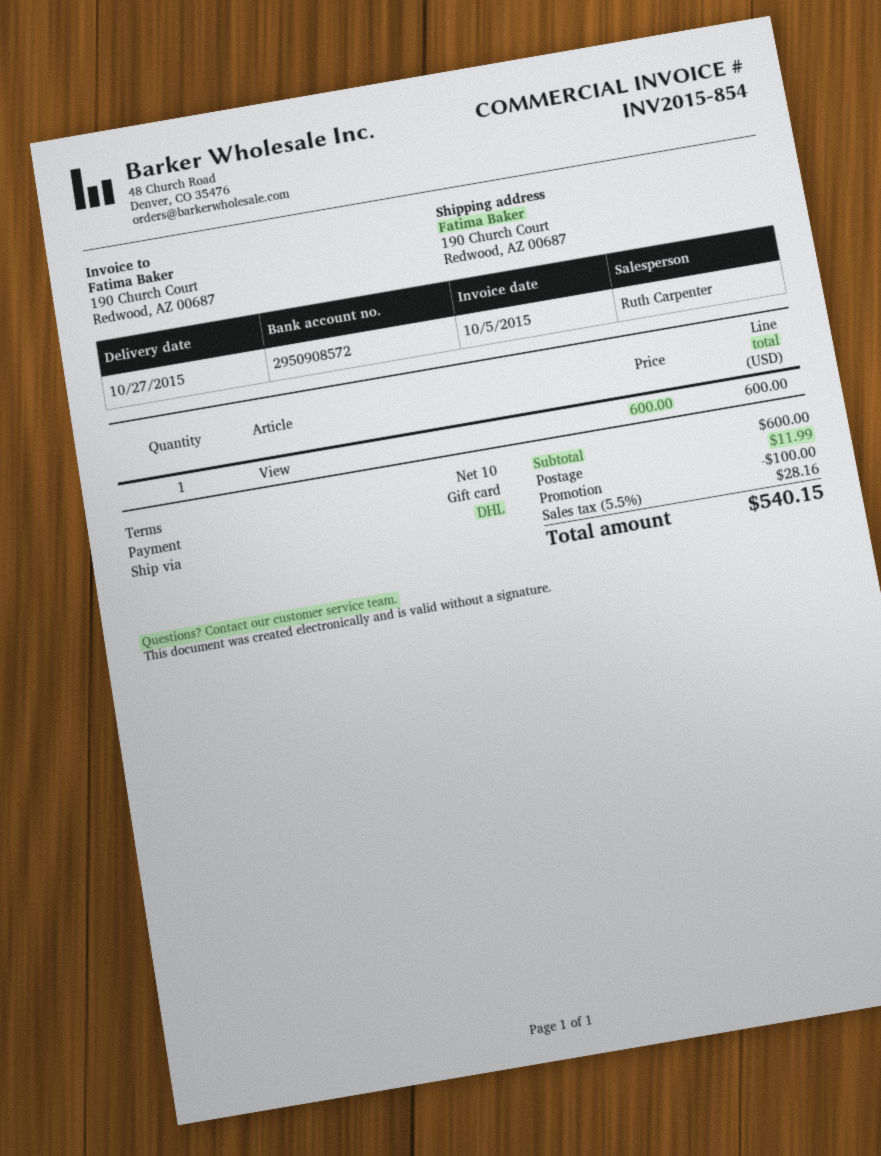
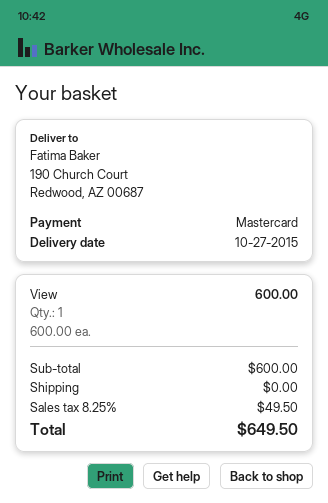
payment method: gift card -> Mastercard
discount: 100.00 -> none
shipping: 11.99 -> 0.00
tax: 5.5% = 28.16 -> 8.25% = 49.50
total: 540.15 -> 649.50

